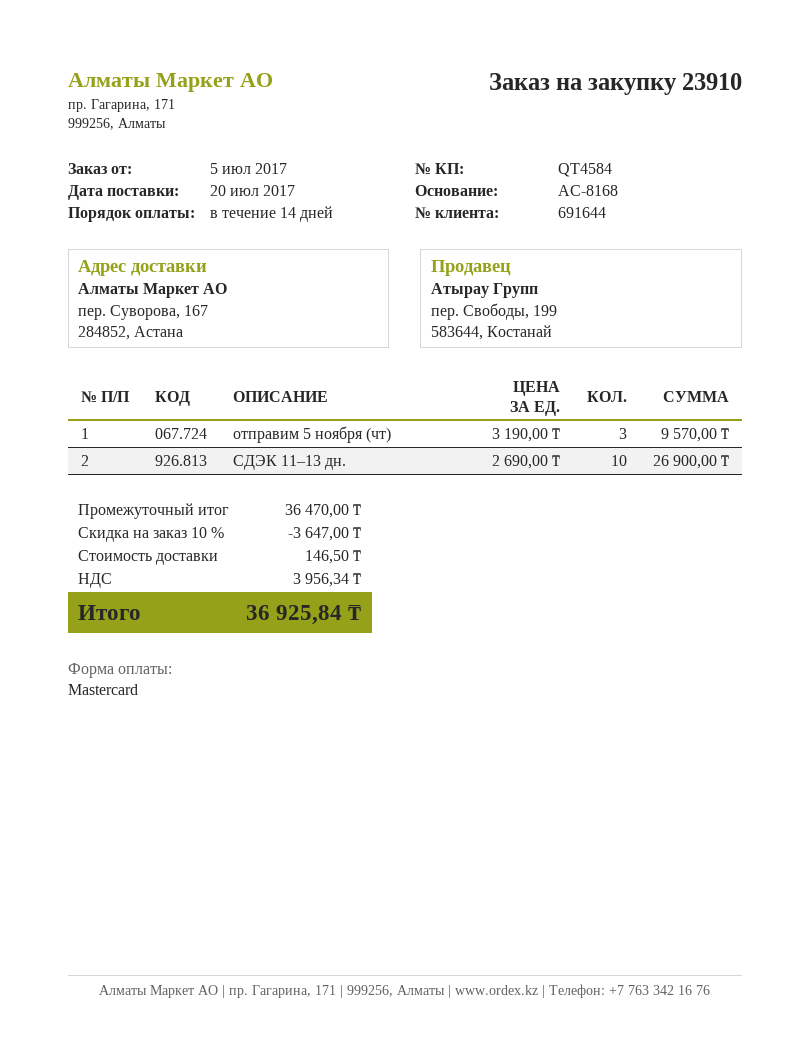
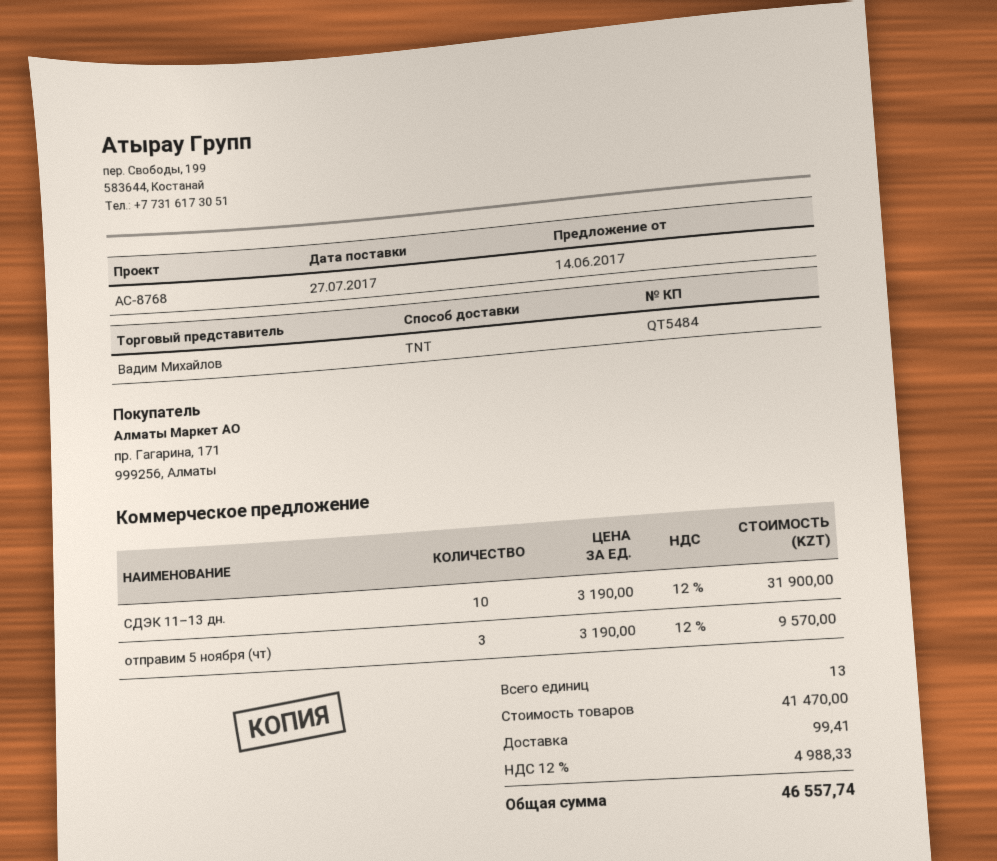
quote number: QT4584 -> QT5484
delivery date: 2017-07-20 -> 2017-07-27
reference: AC-8168 -> AC-8768
СДЭК 11–13 дн.: 10 x 2690.00 = 26900.00 -> 10 x 3190.00 = 31900.00
subtotal: 36470.00 -> 41470.00
discount: 10% = 3647.00 -> none
shipping: 146.50 -> 99.41
tax: 3956.34 -> 4988.33
total: 36925.84 -> 46557.74

